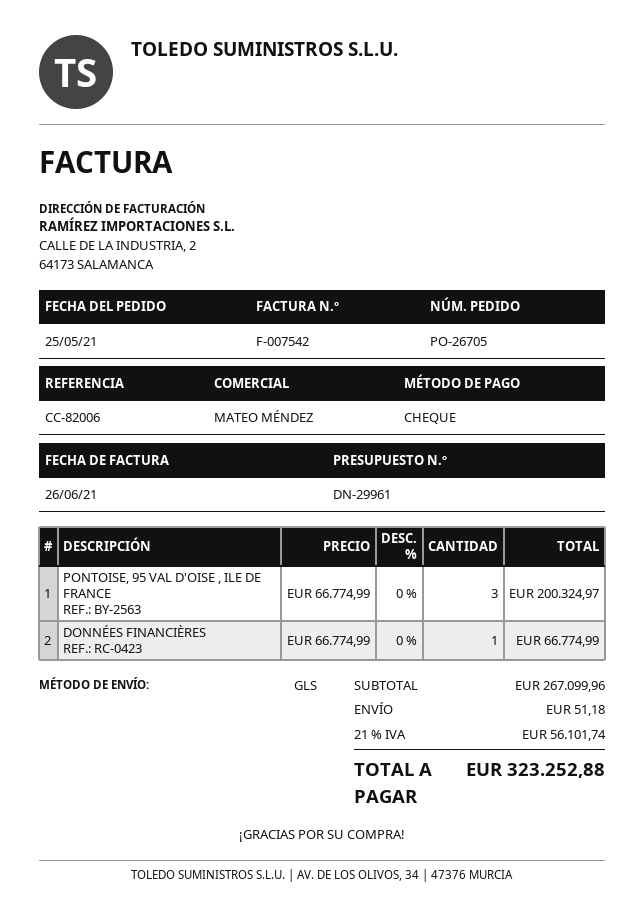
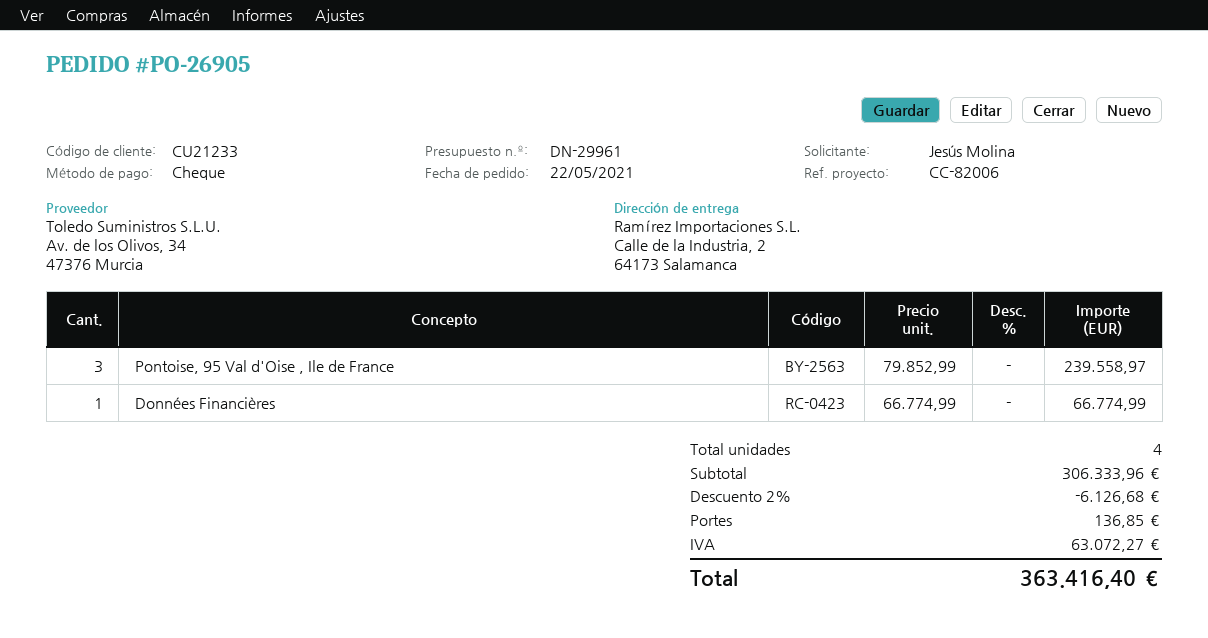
order number: PO-26705 -> PO-26905
order date: 2021-05-25 -> 2021-05-22
PONTOISE, 95 VAL D'OISE , ILE DE FRANCE: 3 x 66774.99 = 200324.97 -> 3 x 79852.99 = 239558.97
subtotal: 267099.96 -> 306333.96
discount: none -> 2% = 6126.68
shipping: 51.18 -> 136.85
tax: 56101.74 -> 63072.27
total: 323252.88 -> 363416.40

